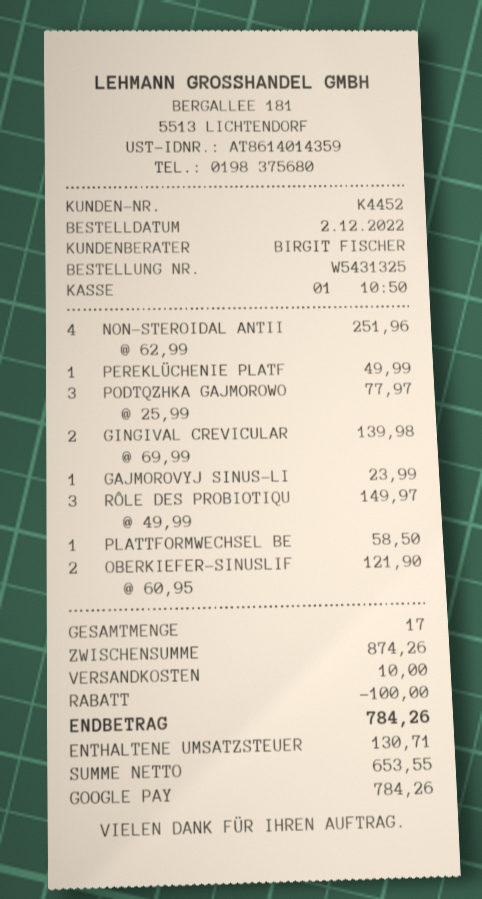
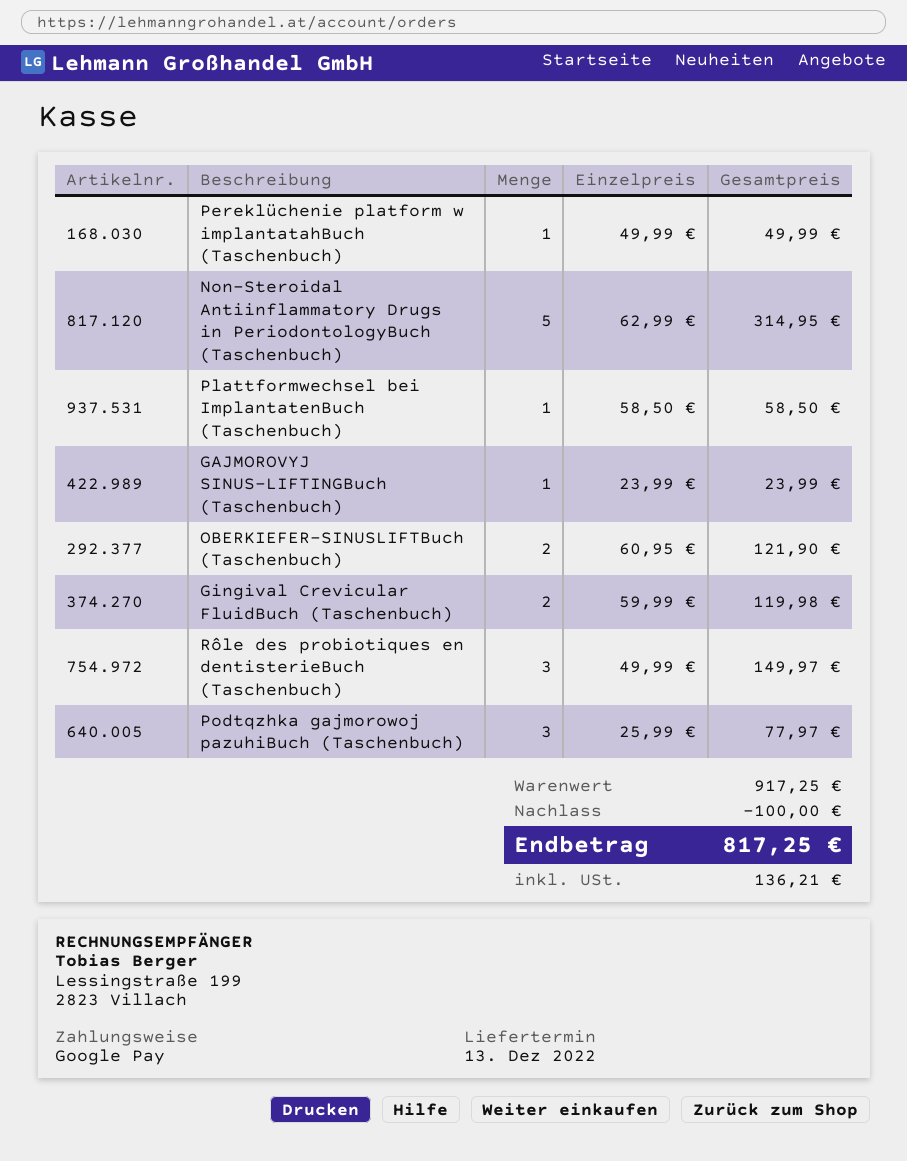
NON-STEROIDAL ANTII: 4 x 62.99 = 251.96 -> 5 x 62.99 = 314.95
GINGIVAL CREVICULAR: 2 x 69.99 = 139.98 -> 2 x 59.99 = 119.98
subtotal: 874.26 -> 917.25
shipping: 10.00 -> none
tax: 130.71 -> 136.21
total: 784.26 -> 817.25

